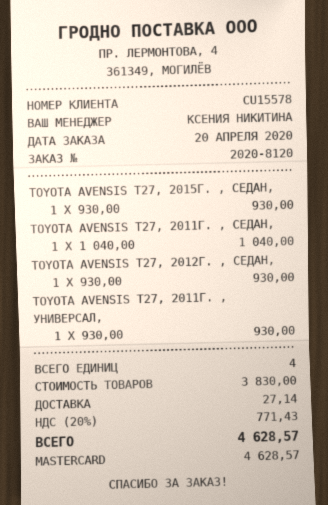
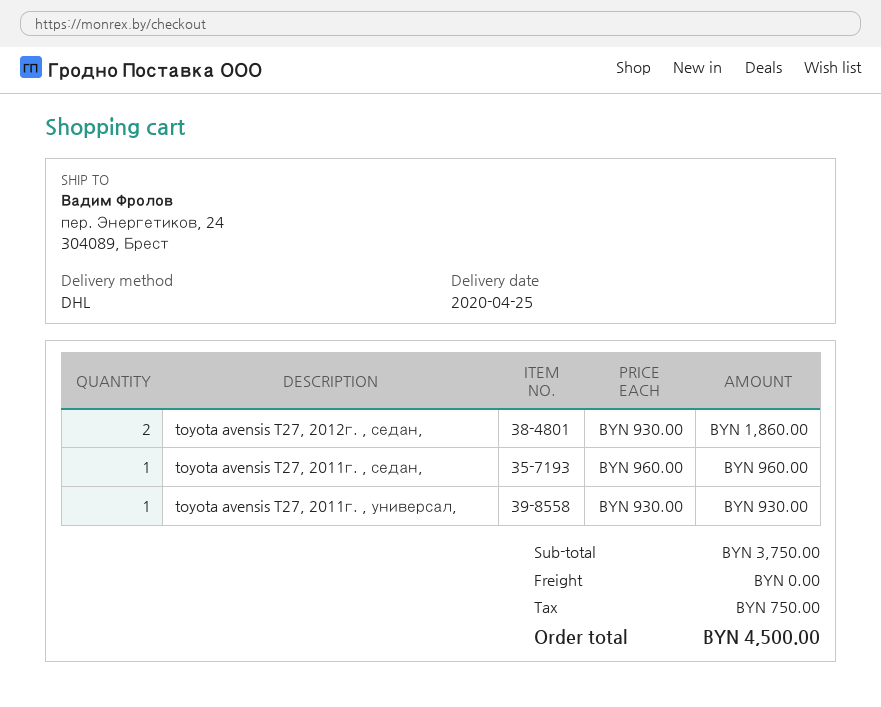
TOYOTA AVENSIS T27, 2015Г. , СЕДАН,: 1 x 930.00 = 930.00 -> none
TOYOTA AVENSIS T27, 2011Г. , СЕДАН,: 1 x 1040.00 = 1040.00 -> 1 x 960.00 = 960.00
TOYOTA AVENSIS T27, 2012Г. , СЕДАН,: 1 x 930.00 = 930.00 -> 2 x 930.00 = 1860.00
subtotal: 3830.00 -> 3750.00
shipping: 27.14 -> 0.00
tax: 771.43 -> 750.00
total: 4628.57 -> 4500.00

